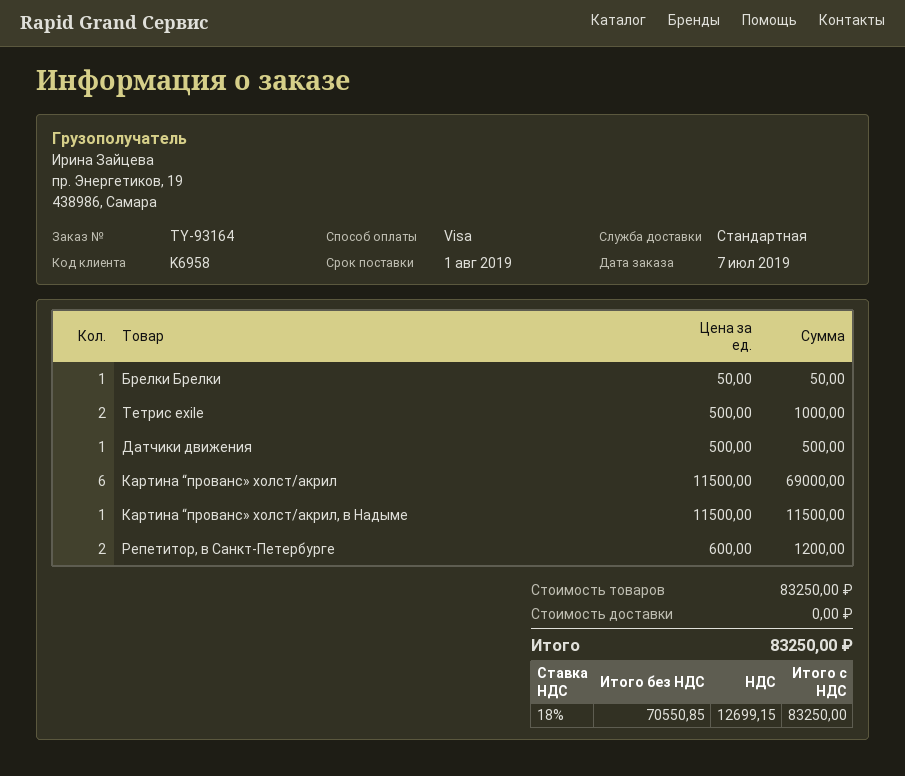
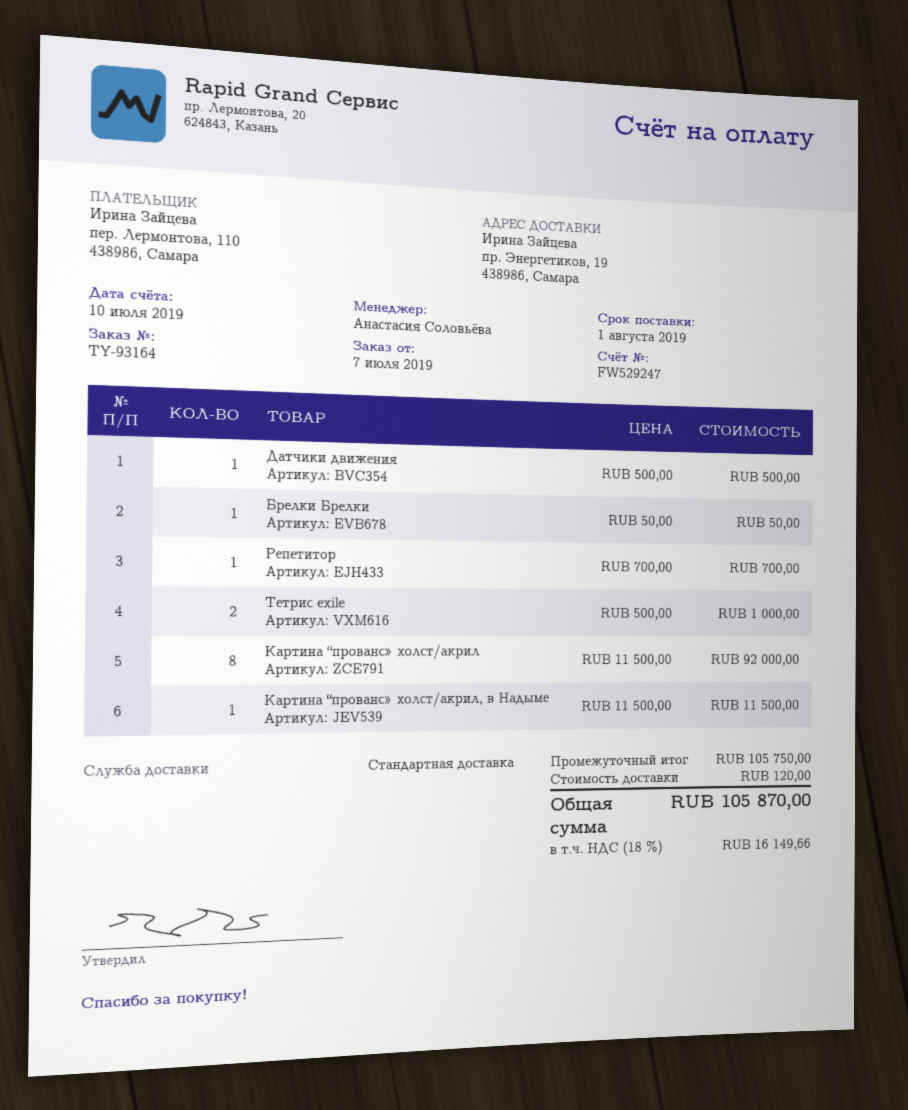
Картина “прованс» холст/акрил: 6 x 11500.00 = 69000.00 -> 8 x 11500.00 = 92000.00
Репетитор, в Санкт-Петербурге: 2 x 600.00 = 1200.00 -> none
Репетитор: none -> 1 x 700.00 = 700.00
subtotal: 83250.00 -> 105750.00
shipping: 0.00 -> 120.00
tax: 18% = 12699.15 -> 18% = 16149.66
total: 83250.00 -> 105870.00

